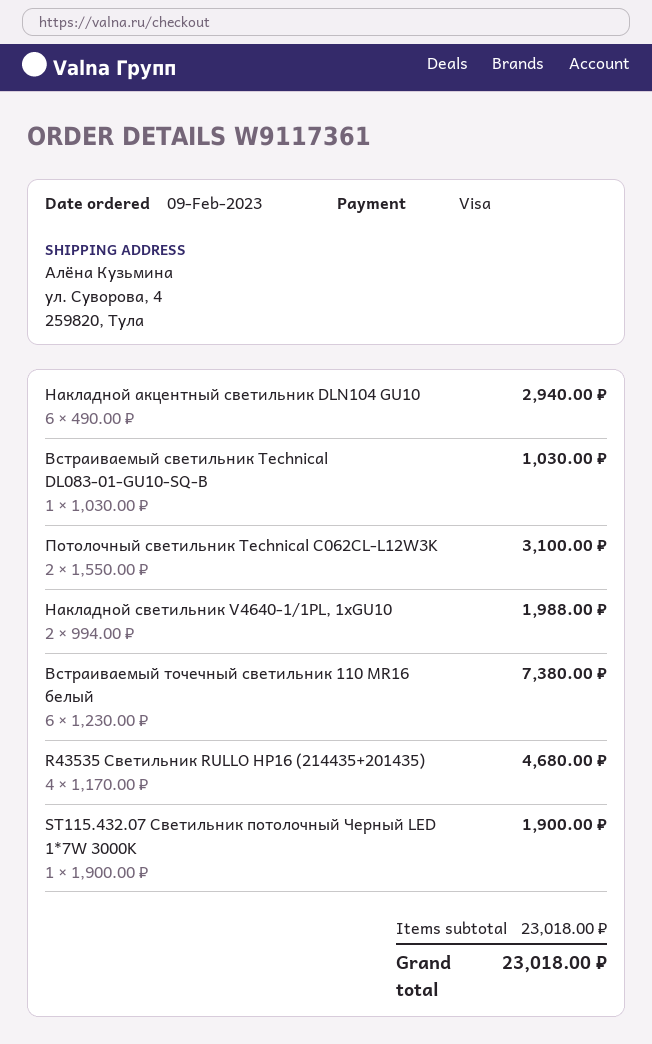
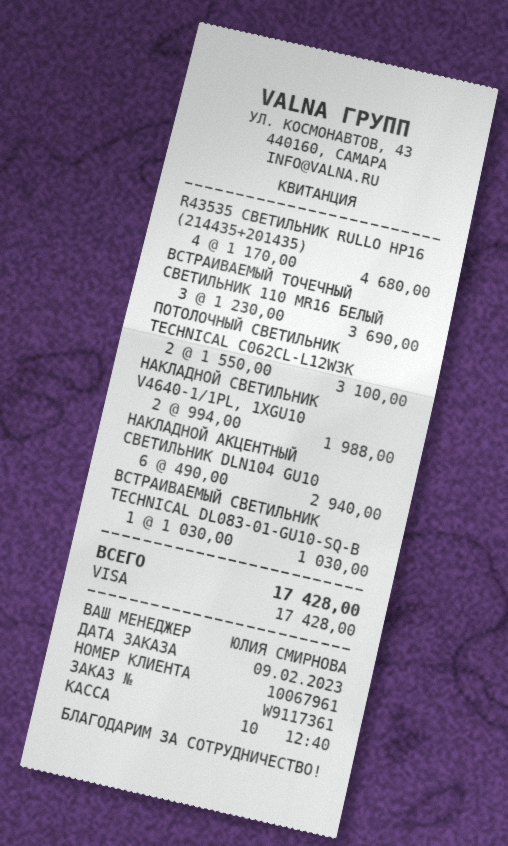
Встраиваемый точечный светильник 110 MR16 белый: 6 x 1230.00 = 7380.00 -> 3 x 1230.00 = 3690.00
ST115.432.07 Светильник потолочный Черный LED 1*7W 3000K: 1 x 1900.00 = 1900.00 -> none
total: 23018.00 -> 17428.00

